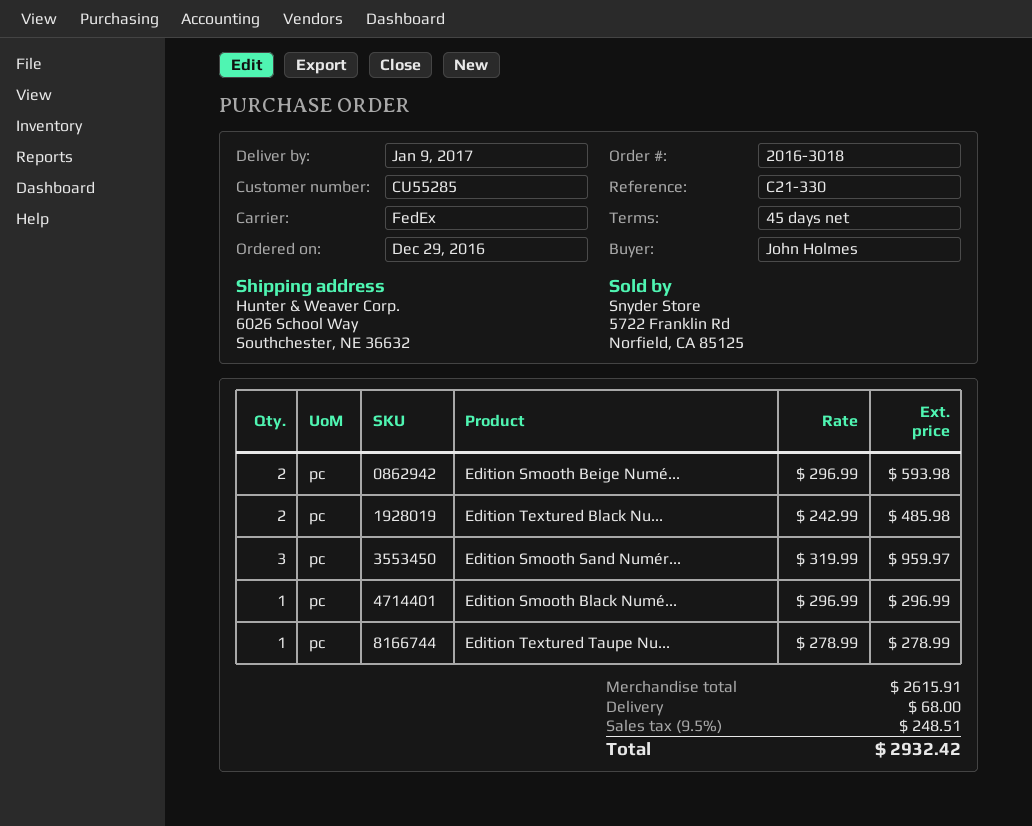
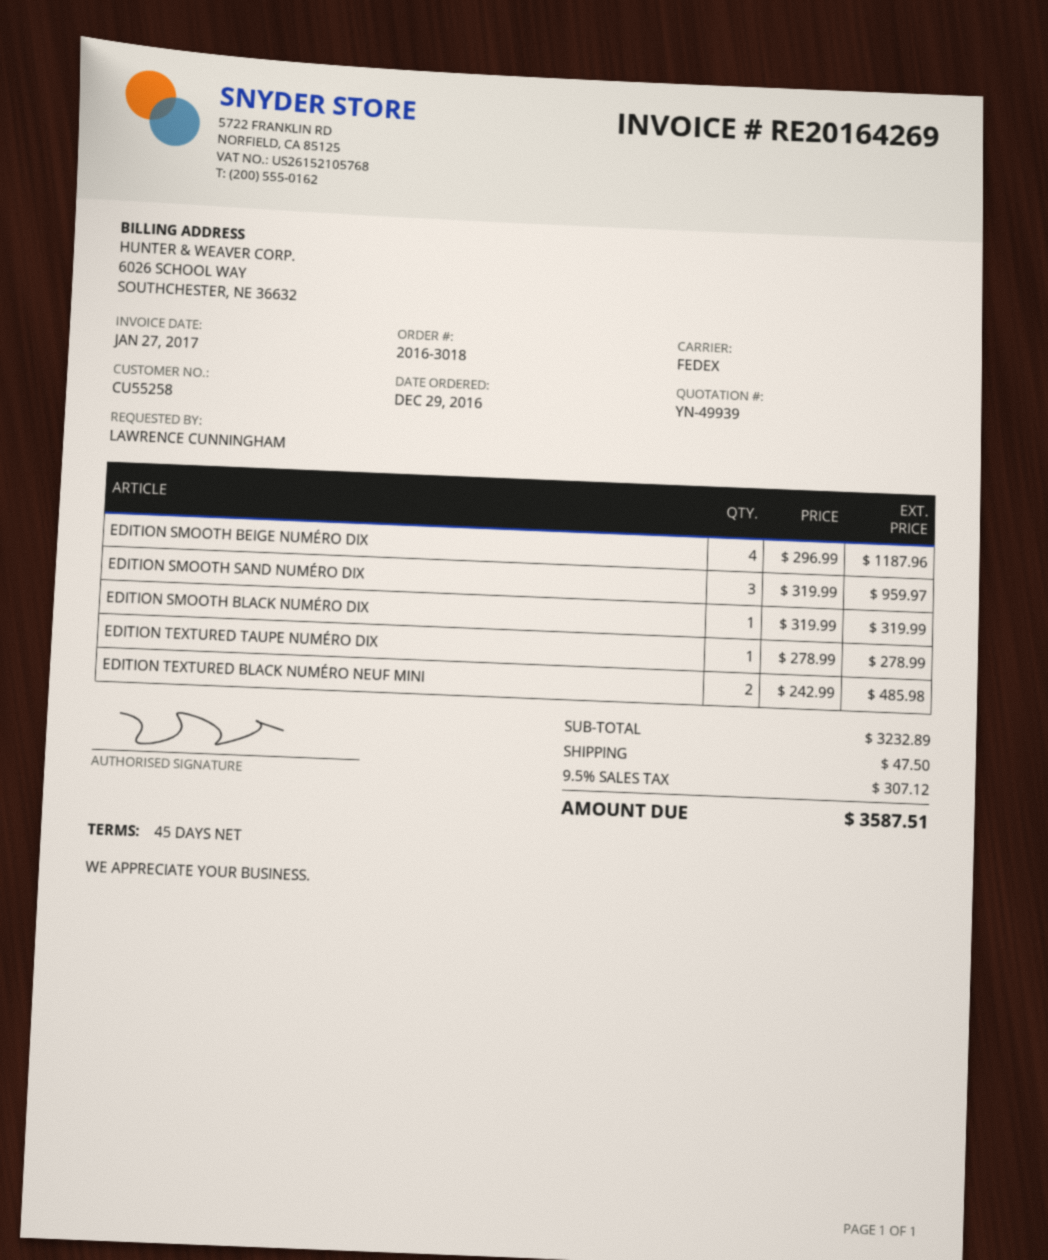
customer number: CU55285 -> CU55258
ordered by: John Holmes -> LAWRENCE CUNNINGHAM
Edition Smooth Beige Numé...: 2 x 296.99 = 593.98 -> 4 x 296.99 = 1187.96
Edition Smooth Black Numé...: 1 x 296.99 = 296.99 -> 1 x 319.99 = 319.99
subtotal: 2615.91 -> 3232.89
shipping: 68.00 -> 47.50
tax: 9.5% = 248.51 -> 9.5% = 307.12
total: 2932.42 -> 3587.51

